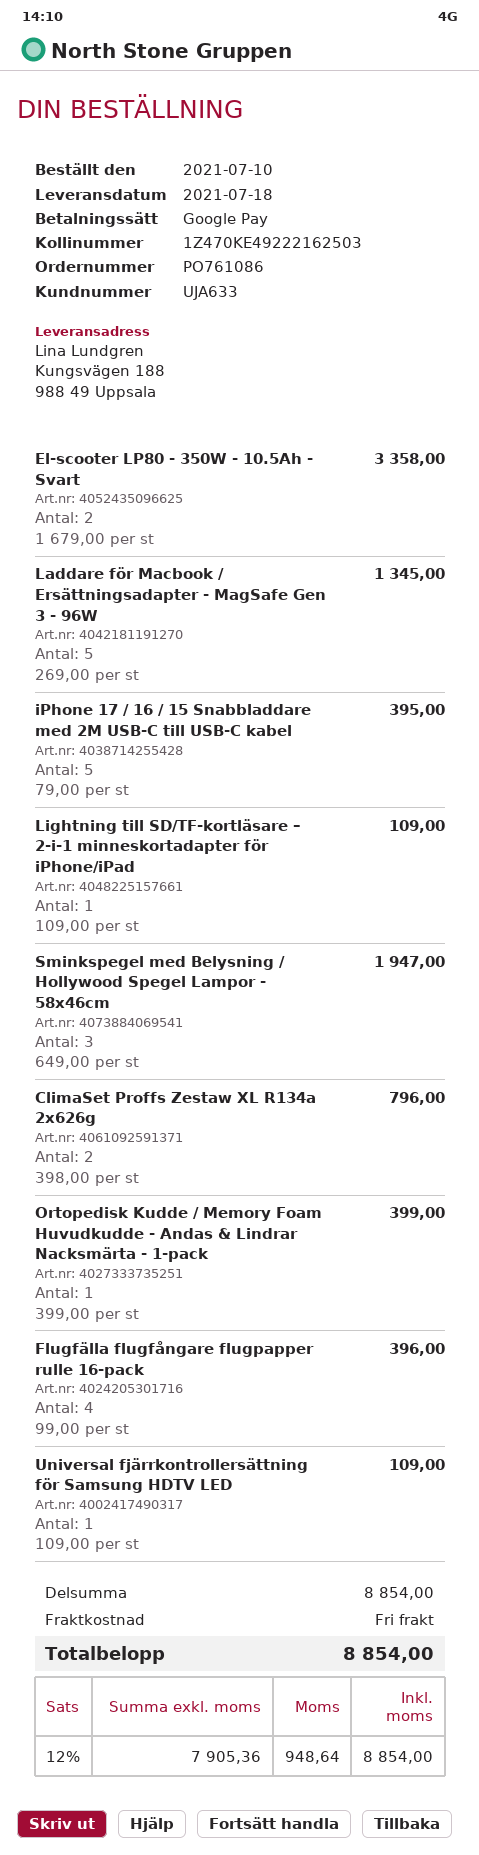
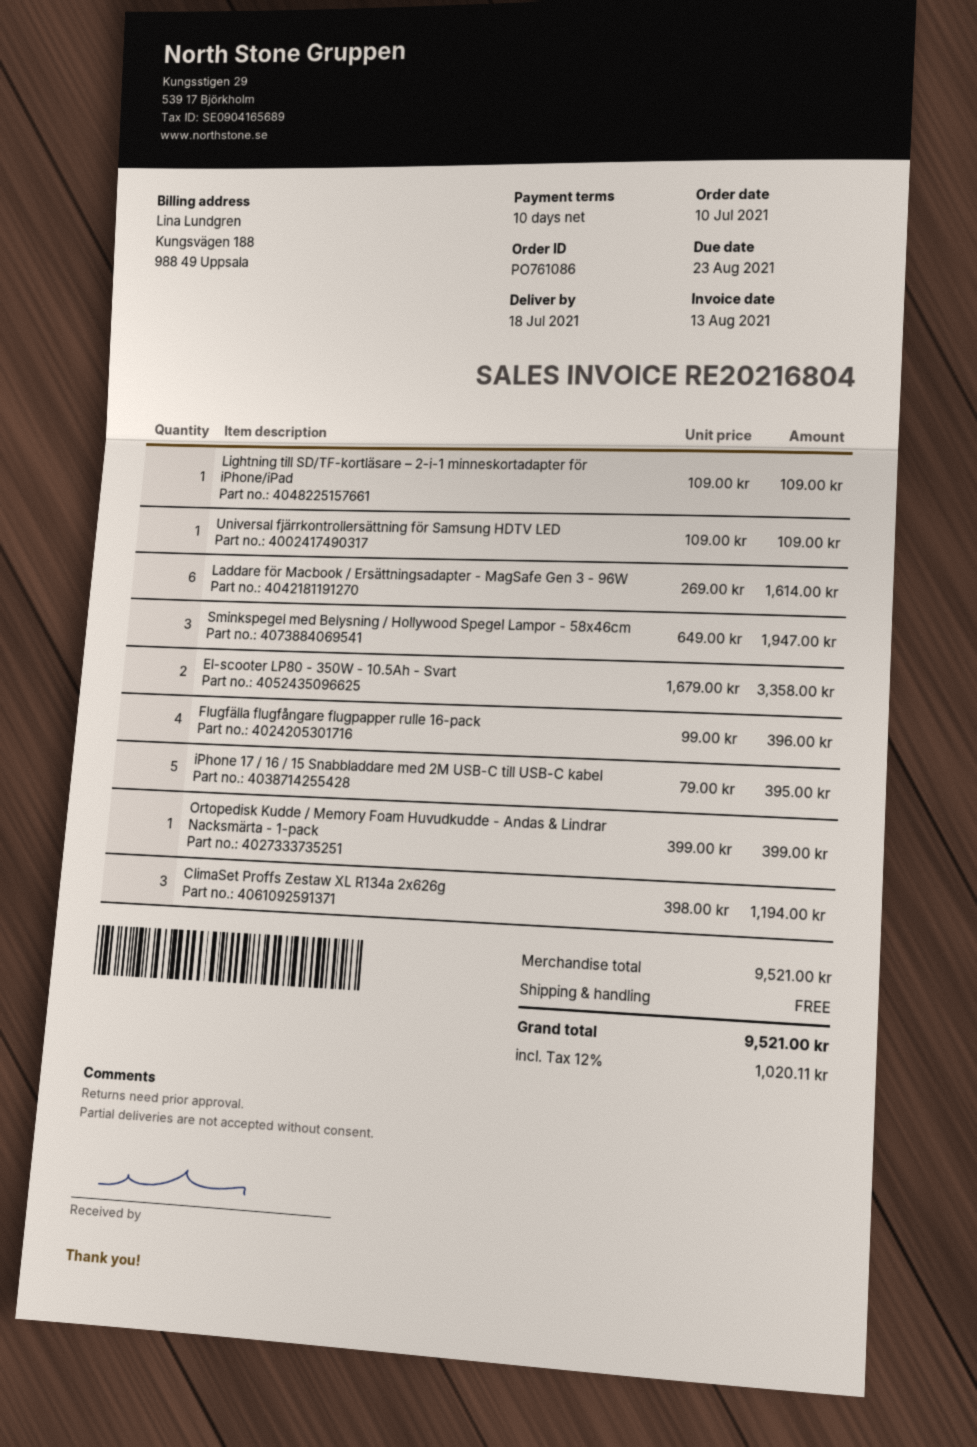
Laddare för Macbook / Ersättningsadapter - MagSafe Gen 3 - 96W: 5 x 269.00 = 1345.00 -> 6 x 269.00 = 1614.00
ClimaSet Proffs Zestaw XL R134a 2x626g: 2 x 398.00 = 796.00 -> 3 x 398.00 = 1194.00
subtotal: 8854.00 -> 9521.00
tax: 12% = 948.64 -> 12% = 1020.11
total: 8854.00 -> 9521.00

